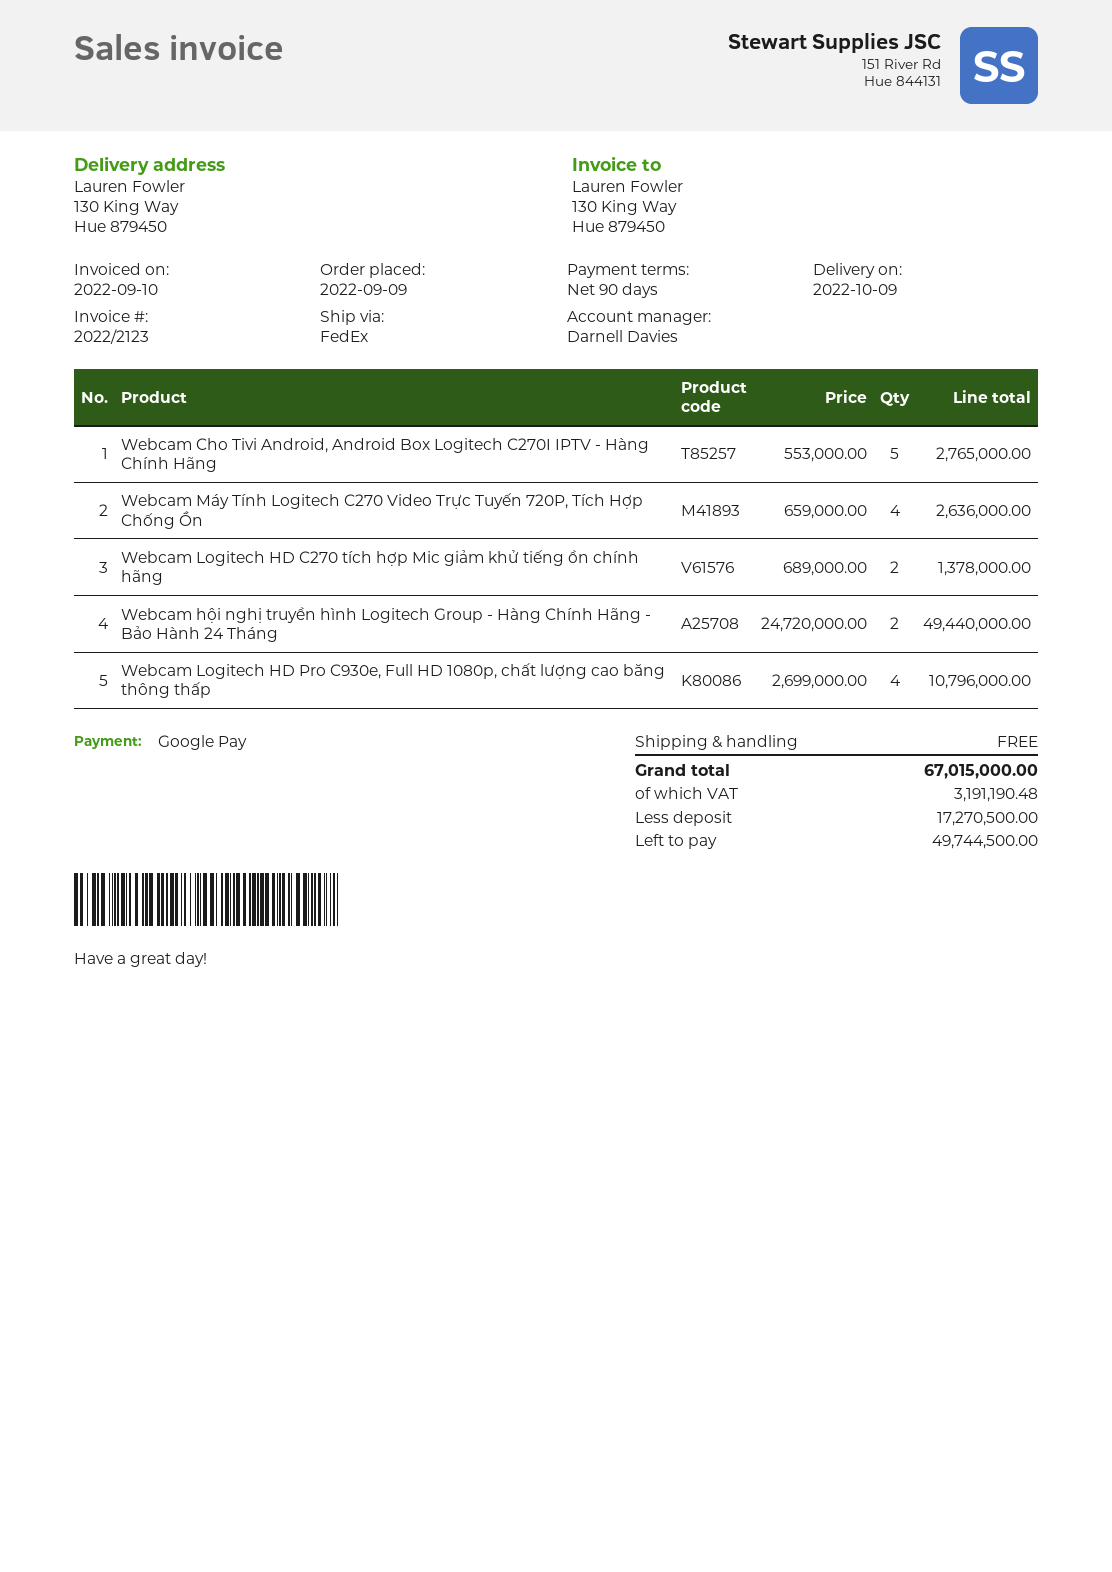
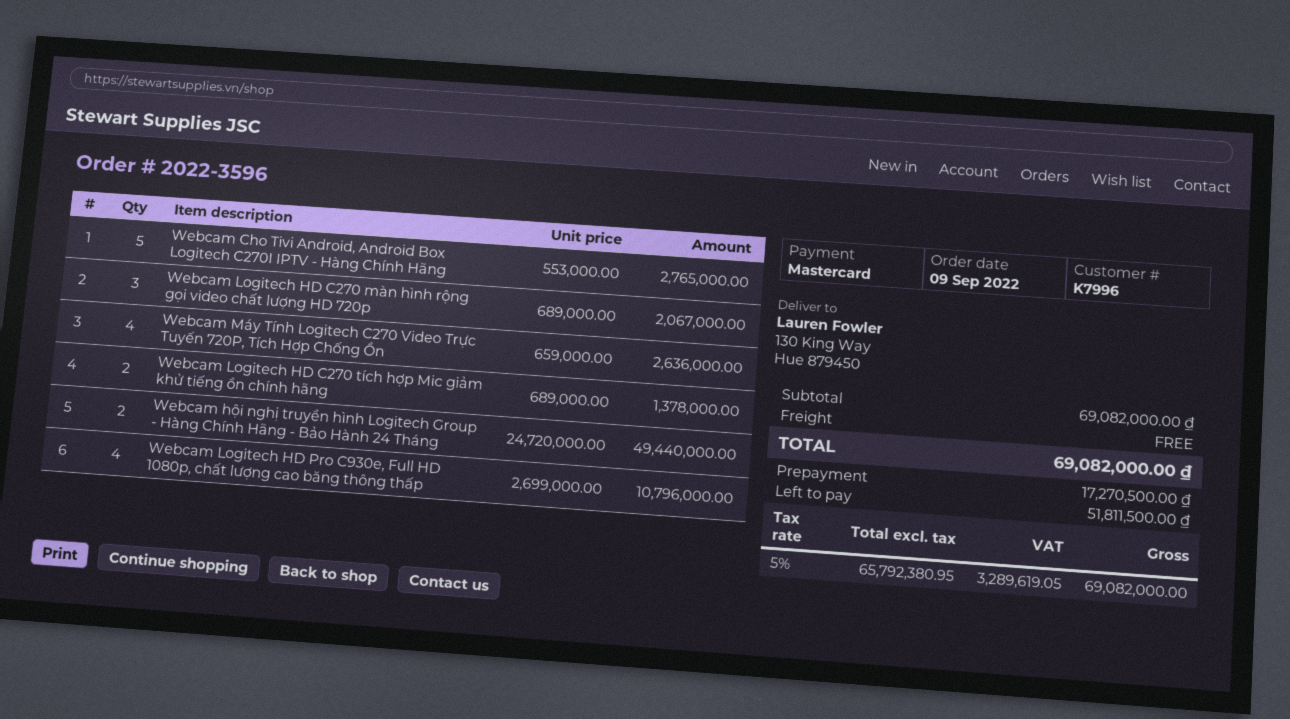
payment method: Google Pay -> Mastercard
Webcam Logitech HD C270 màn hình rộng gọi video chất lượng HD 720p: none -> 3 x 689000.00 = 2067000.00
tax: 3191190.48 -> 3289619.05
total: 67015000.00 -> 69082000.00
balance: 49744500.00 -> 51811500.00

